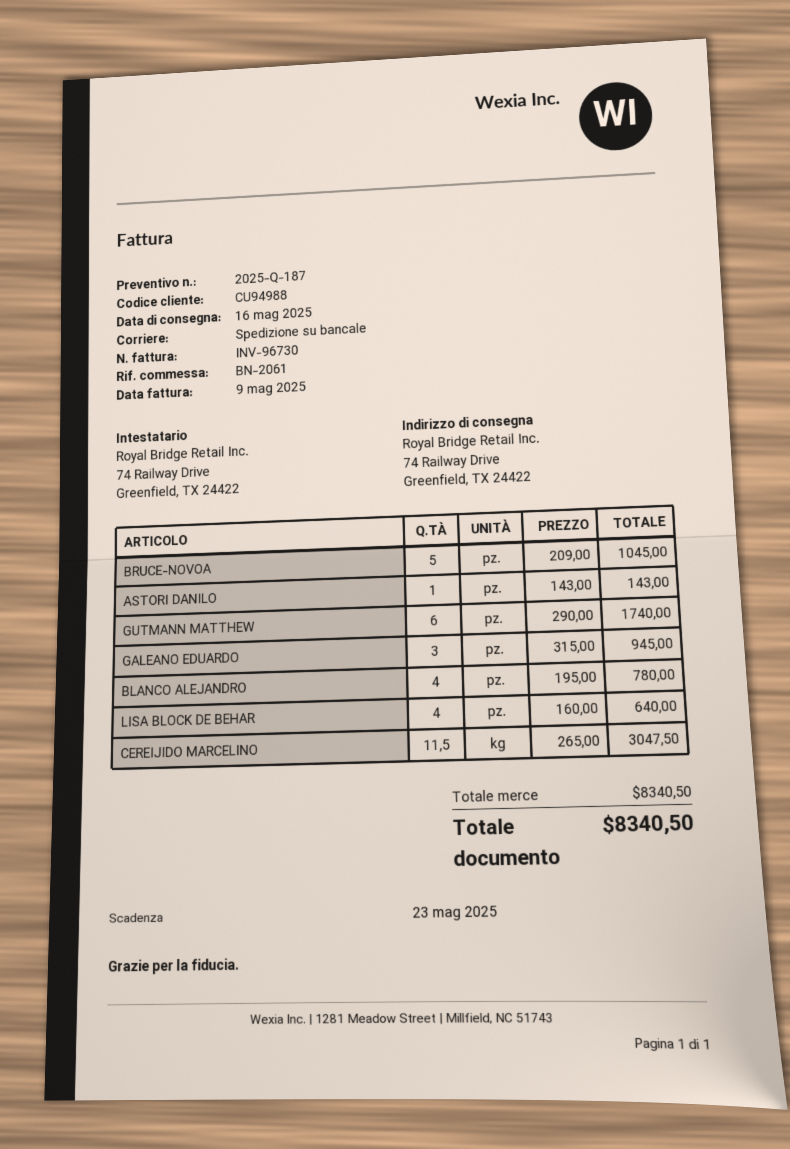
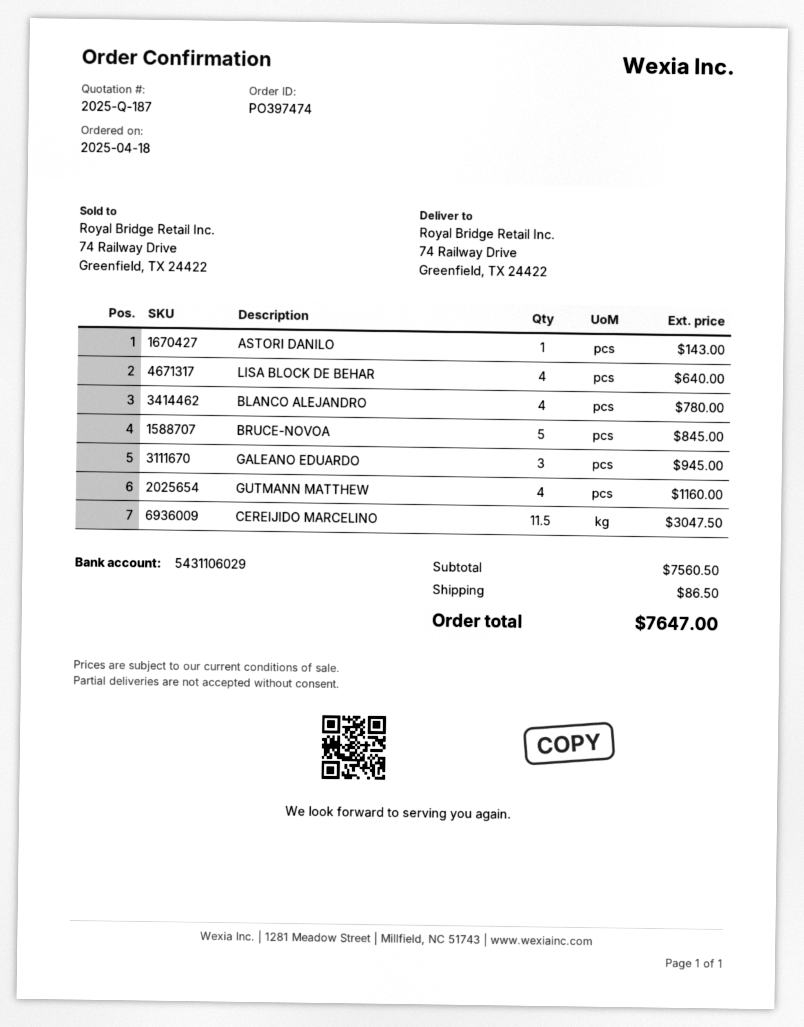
BRUCE-NOVOA: 5 for 1045.00 -> 5 for 845.00
GUTMANN MATTHEW: 6 for 1740.00 -> 4 for 1160.00
subtotal: 8340.50 -> 7560.50
shipping: none -> 86.50
total: 8340.50 -> 7647.00

